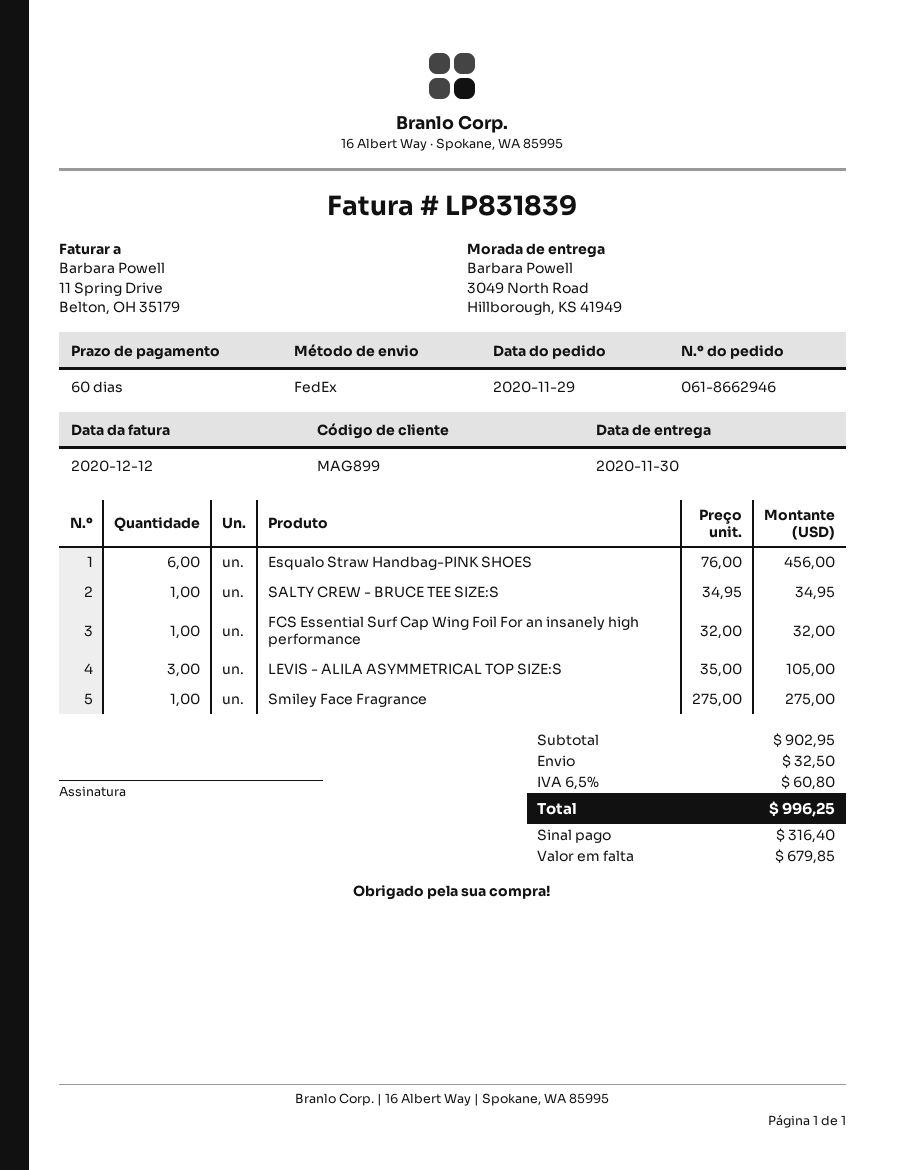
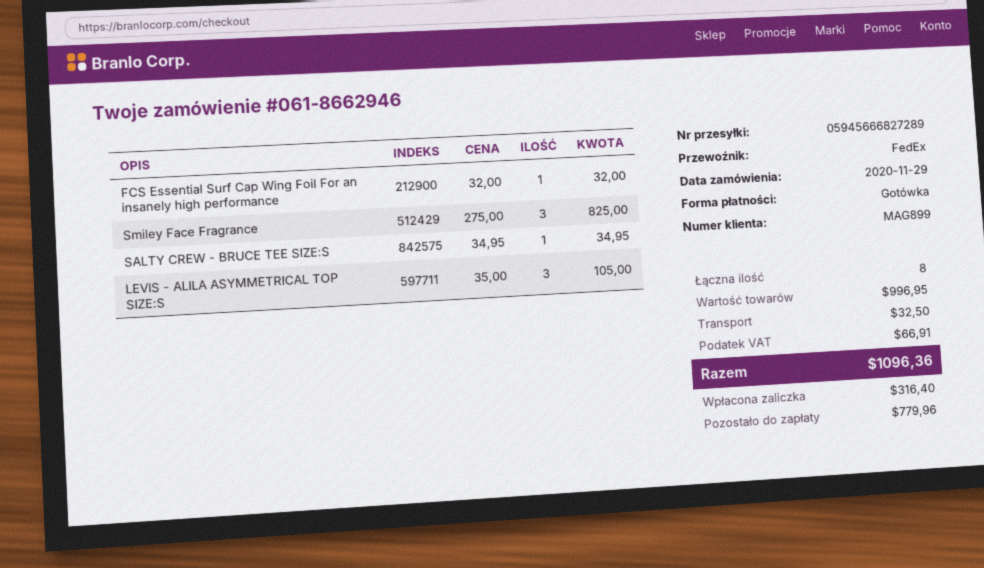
Esqualo Straw Handbag-PINK SHOES: 6 x 76.00 = 456.00 -> none
Smiley Face Fragrance: 1 x 275.00 = 275.00 -> 3 x 275.00 = 825.00
subtotal: 902.95 -> 996.95
tax: 60.80 -> 66.91
total: 996.25 -> 1096.36
balance: 679.85 -> 779.96

